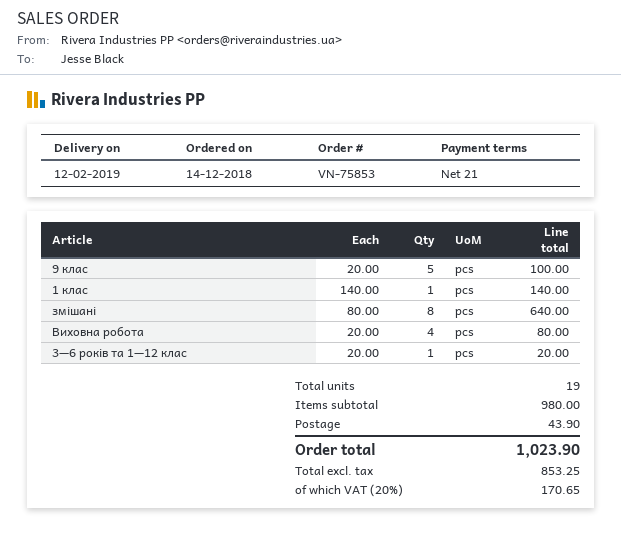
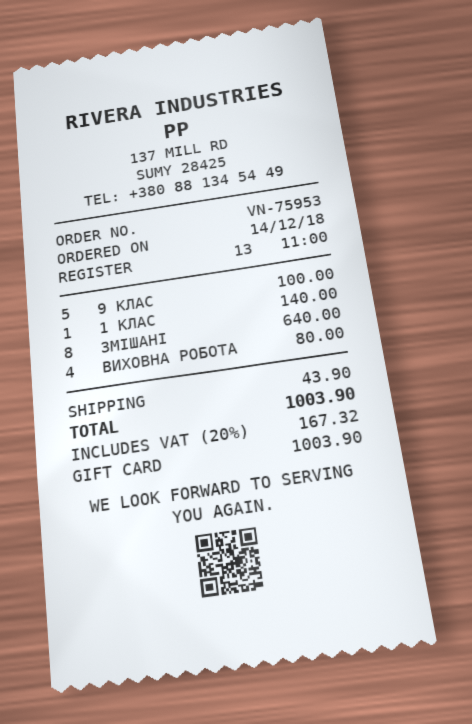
order number: VN-75853 -> VN-75953
3—6 років та 1—12 клас: 1 for 20.00 -> none
tax: 20% = 170.65 -> 20% = 167.32
total: 1023.90 -> 1003.90

